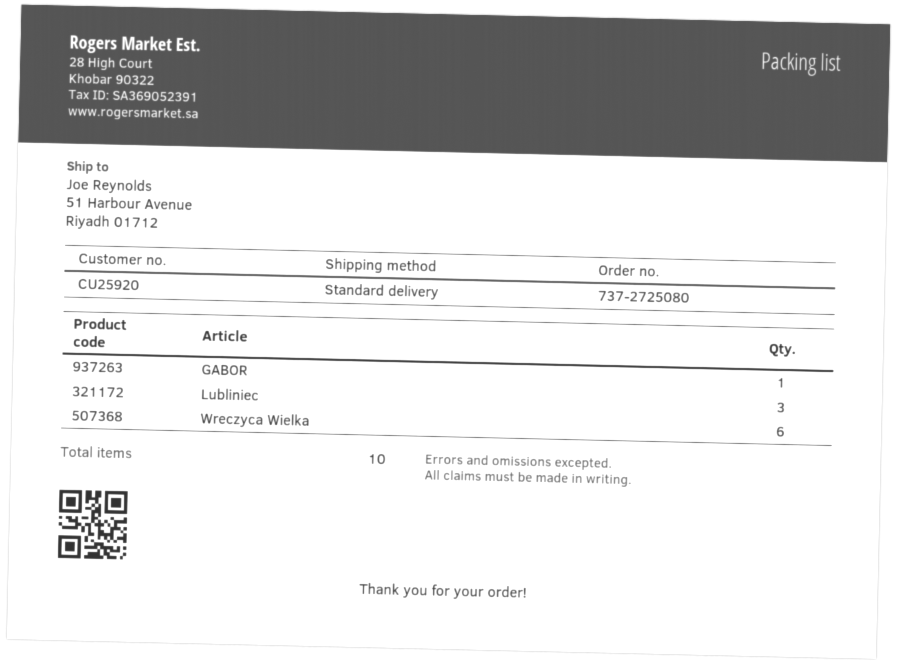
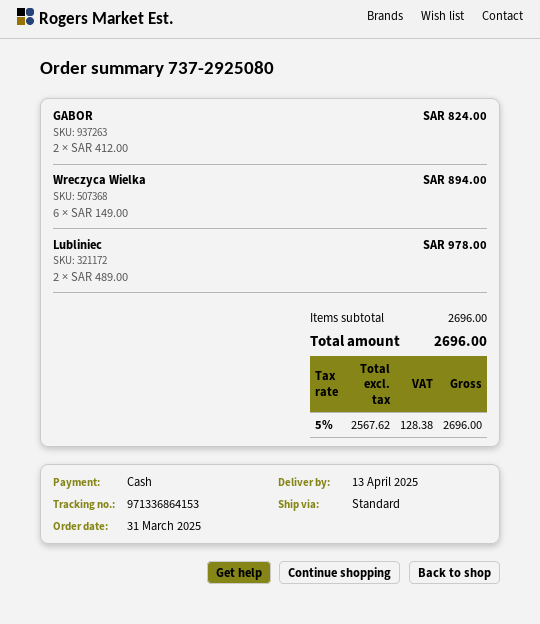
order number: 737-2725080 -> 737-2925080
GABOR: 1 -> 2
Lubliniec: 3 -> 2

